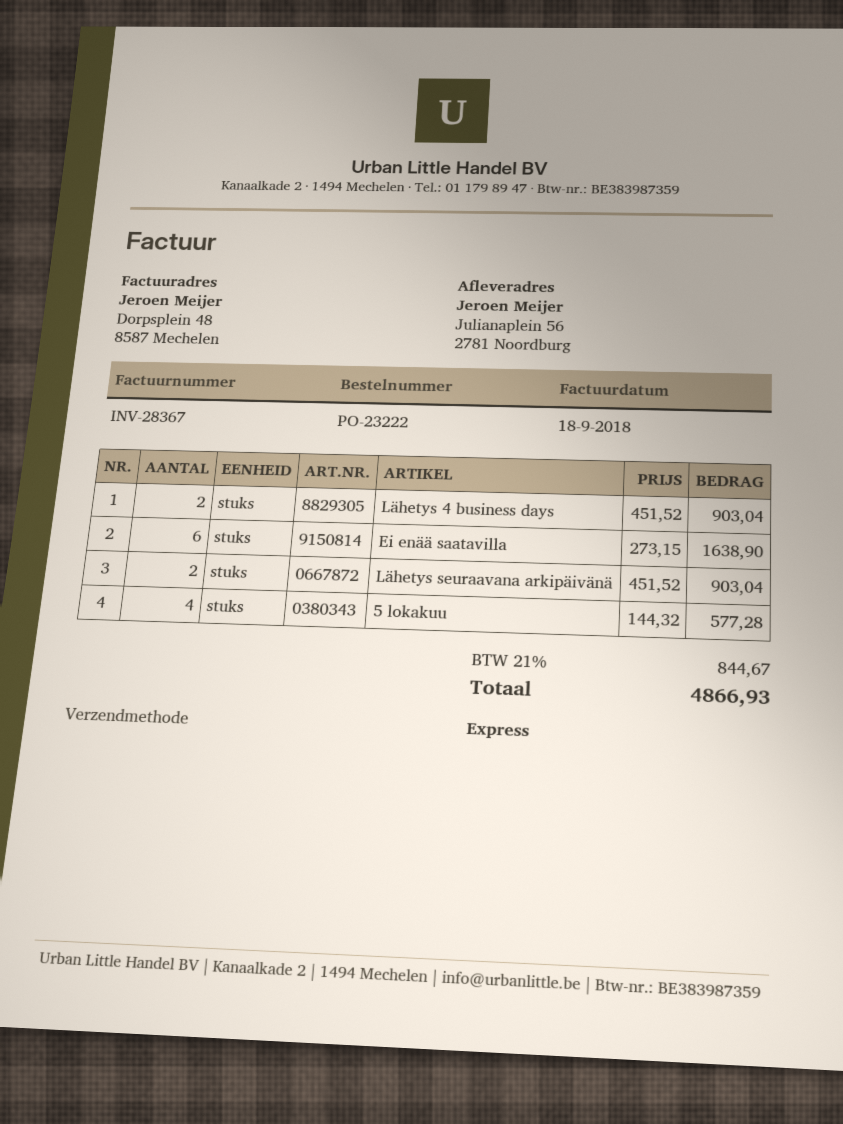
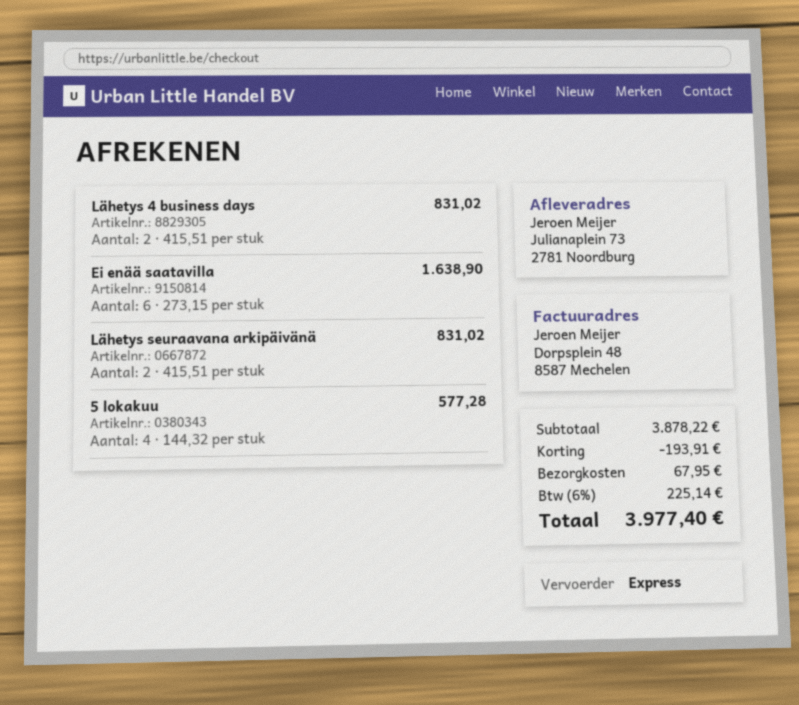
ship to: Julianaplein 56, 2781 Noordburg -> Julianaplein 73, 2781 Noordburg
Lähetys 4 business days: 2 x 451.52 = 903.04 -> 2 x 415.51 = 831.02
Lähetys seuraavana arkipäivänä: 2 x 451.52 = 903.04 -> 2 x 415.51 = 831.02
discount: none -> 193.91
shipping: none -> 67.95
tax: 21% = 844.67 -> 6% = 225.14
total: 4866.93 -> 3977.40

